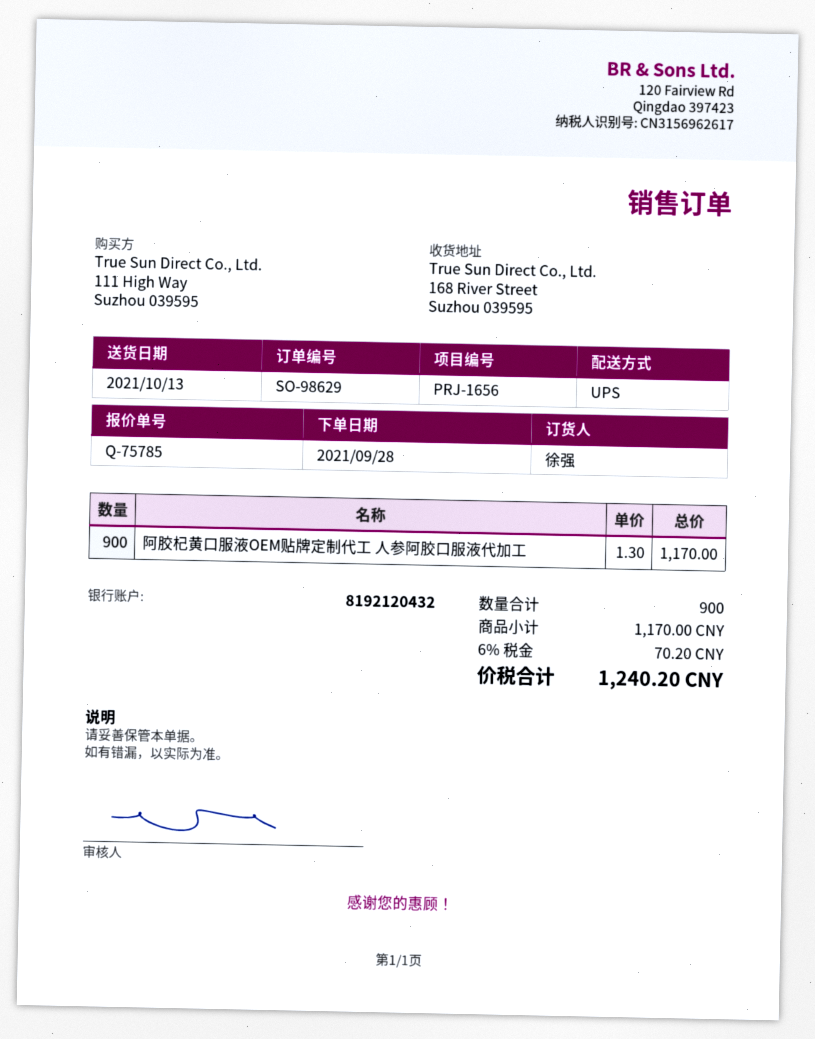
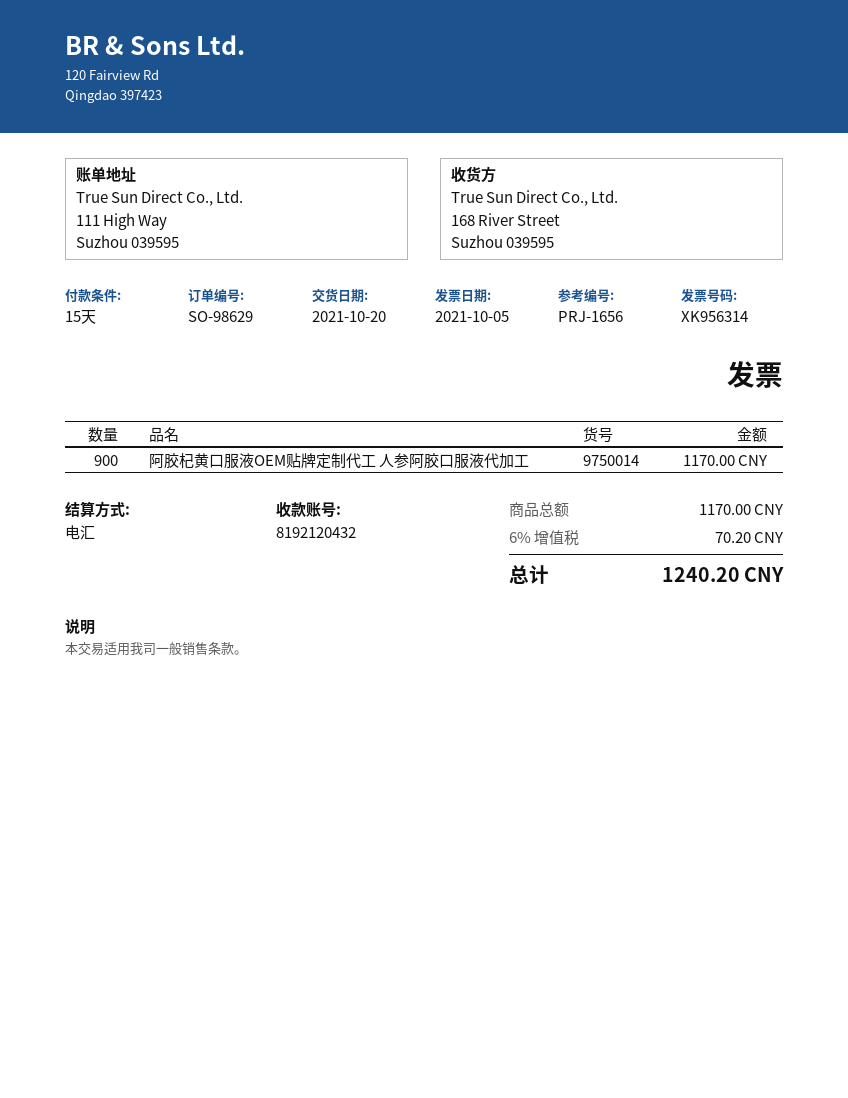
delivery date: 2021-10-13 -> 2021-10-20

